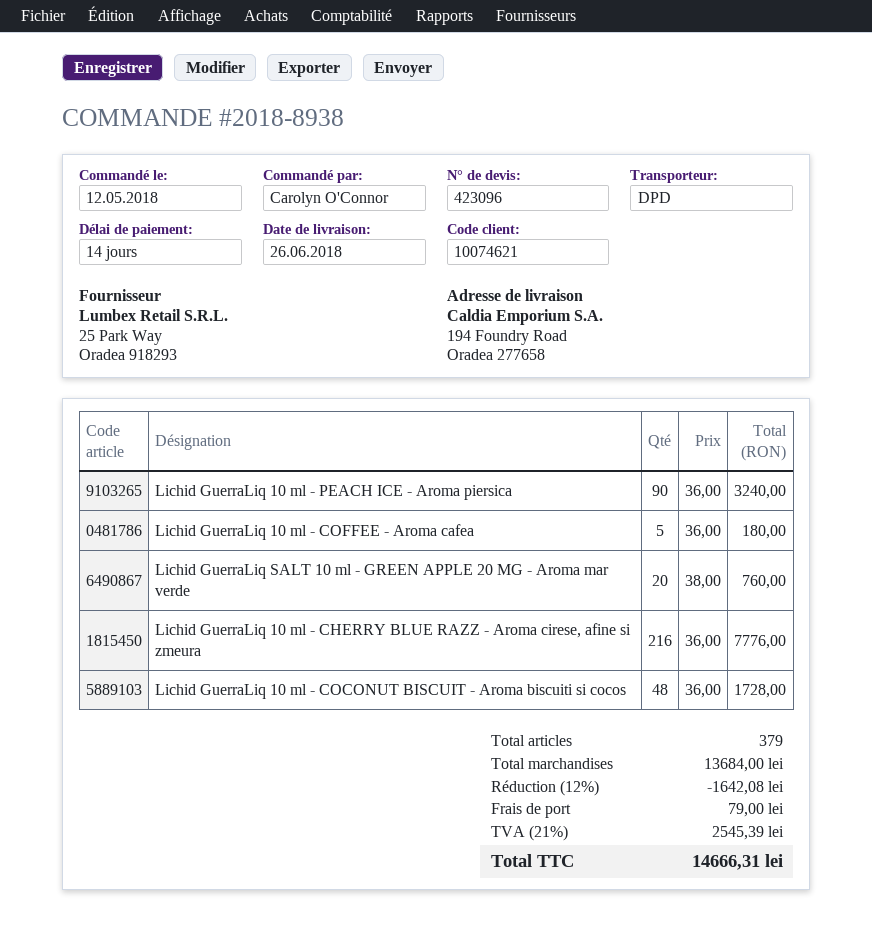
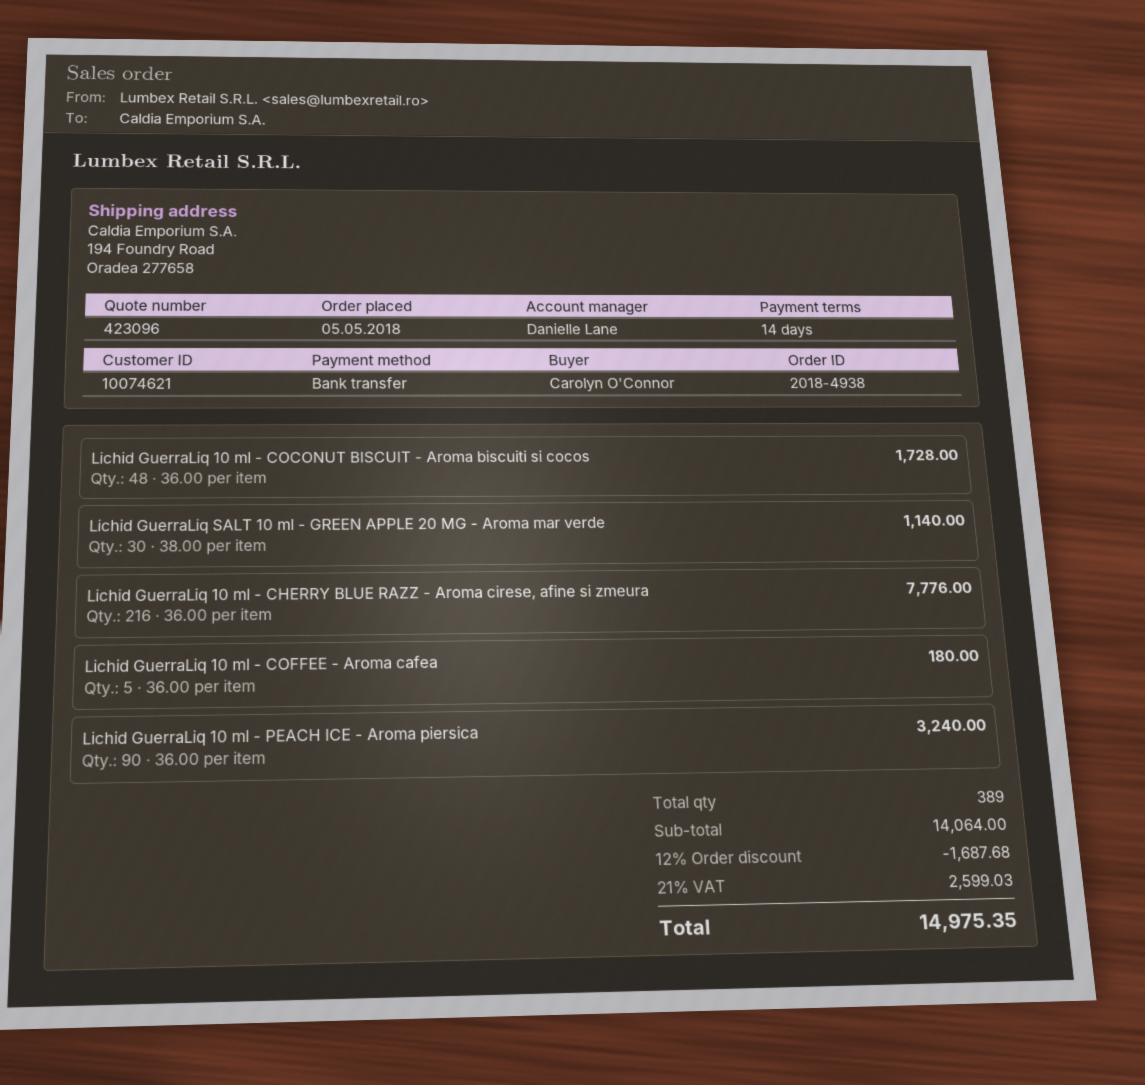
order number: 2018-8938 -> 2018-4938
order date: 2018-05-12 -> 2018-05-05
Lichid GuerraLiq SALT 10 ml - GREEN APPLE 20 MG - Aroma mar verde: 20 x 38.00 = 760.00 -> 30 x 38.00 = 1140.00
total quantity: 379 -> 389
subtotal: 13684.00 -> 14064.00
discount: 12% = 1642.08 -> 12% = 1687.68
shipping: 79.00 -> none
tax: 21% = 2545.39 -> 21% = 2599.03
total: 14666.31 -> 14975.35

